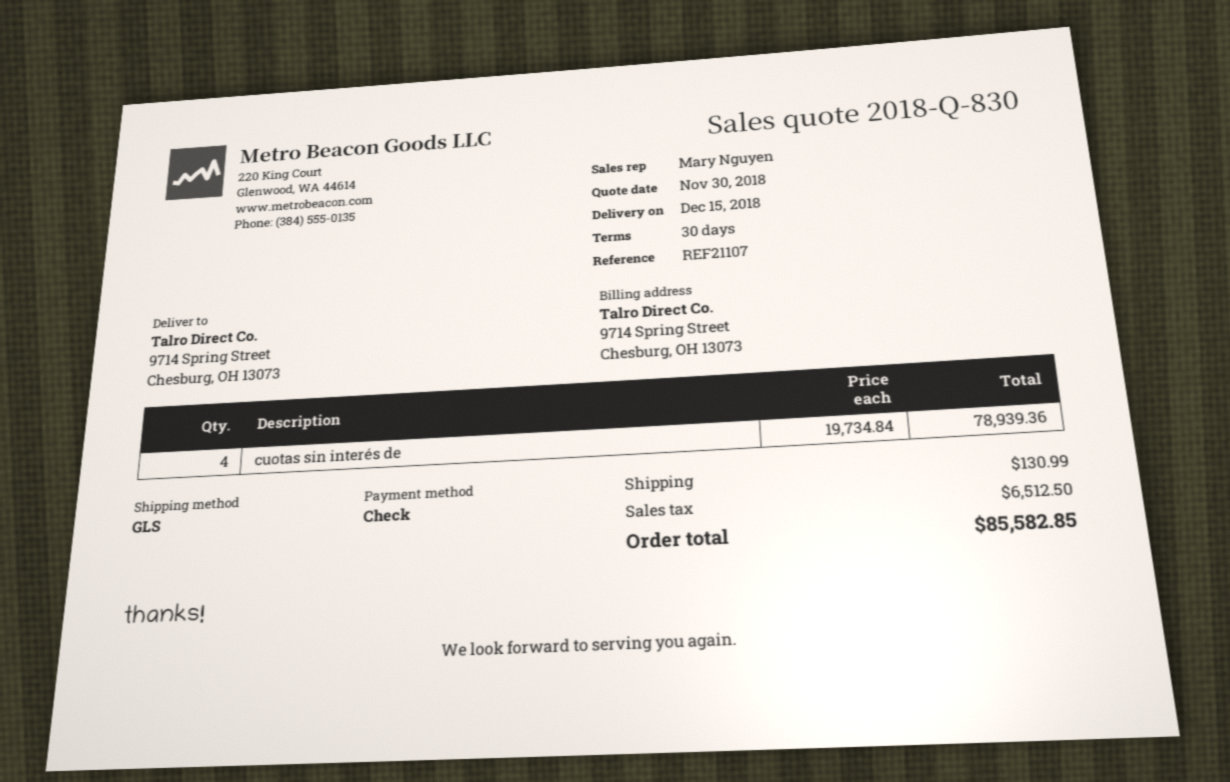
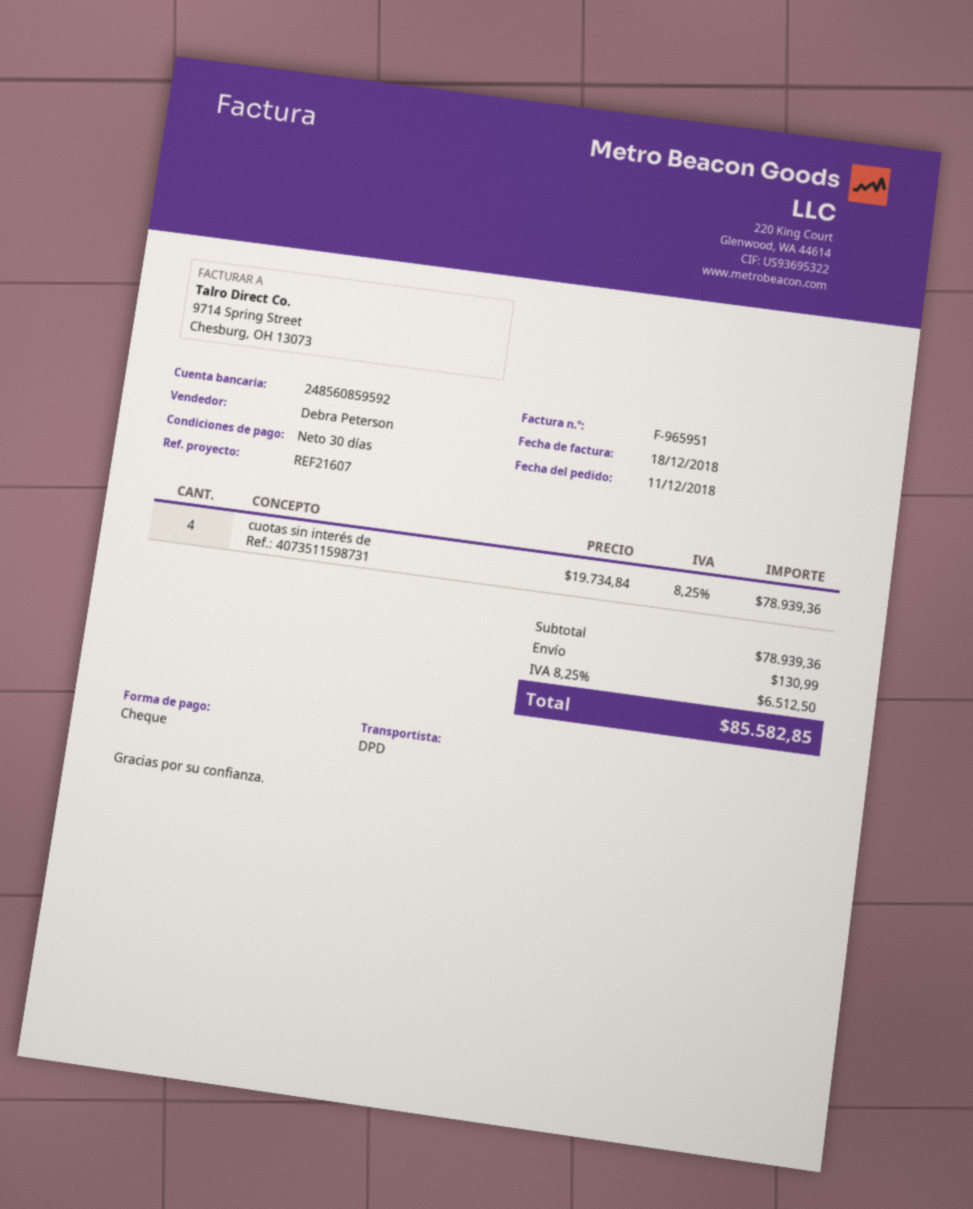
reference: REF21107 -> REF21607
sales rep: Mary Nguyen -> Debra Peterson
shipping method: GLS -> DPD

